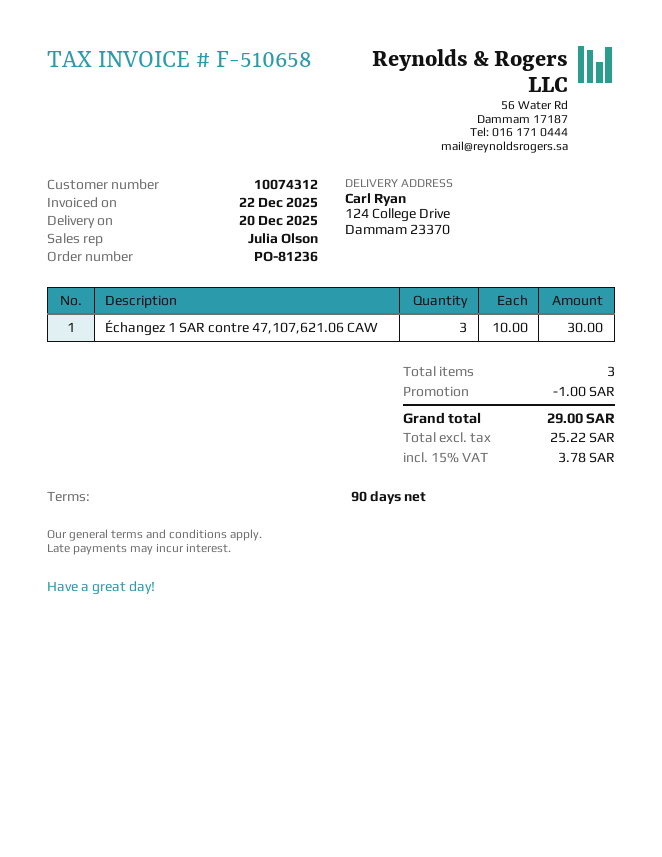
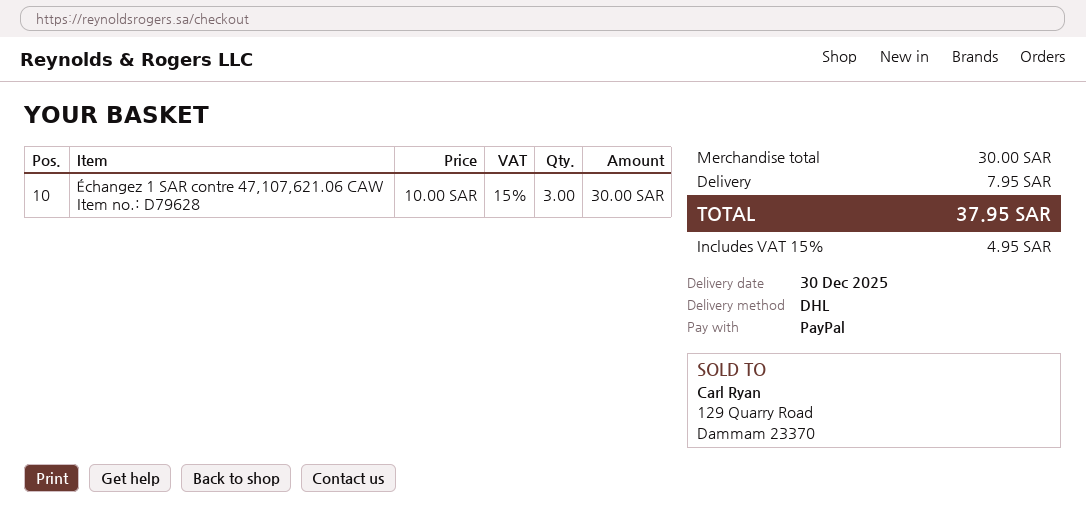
delivery date: 2025-12-20 -> 2025-12-30
discount: 1.00 -> none
shipping: none -> 7.95
tax: 15% = 3.78 -> 15% = 4.95
total: 29.00 -> 37.95

